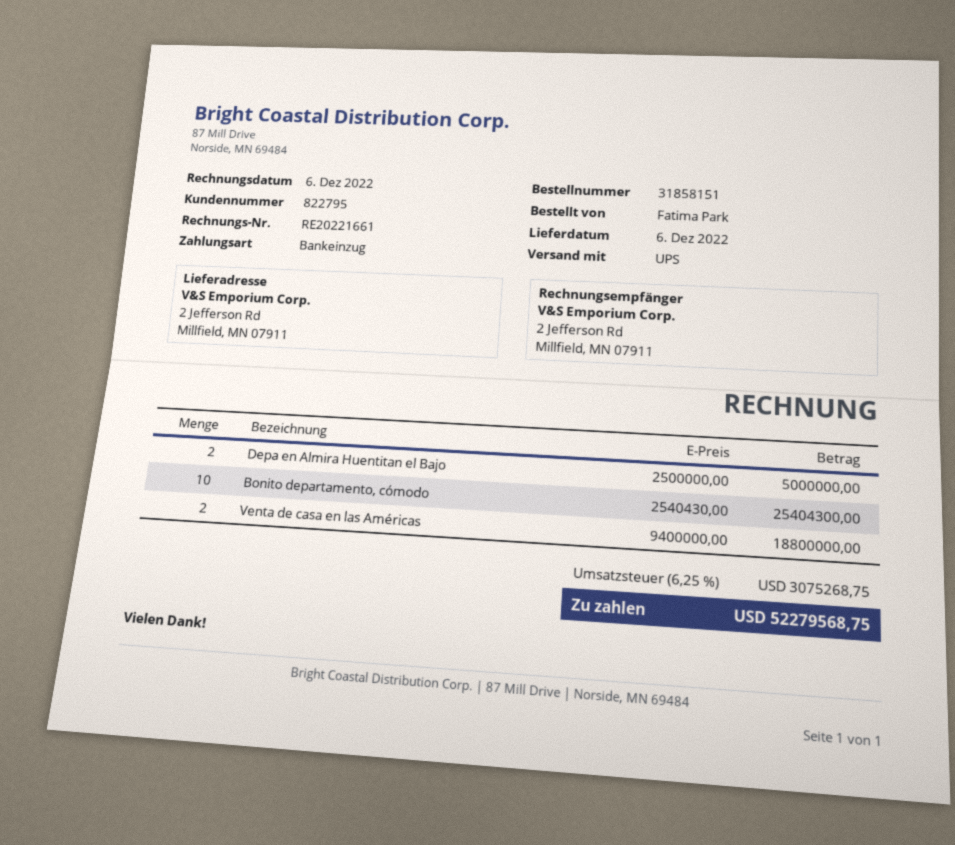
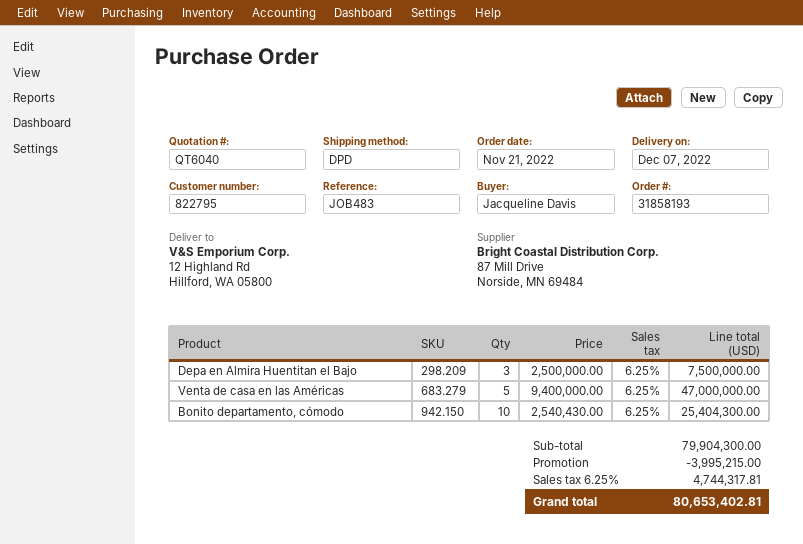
order number: 31858151 -> 31858193
delivery date: 2022-12-06 -> 2022-12-07
ordered by: Fatima Park -> Jacqueline Davis
shipping method: UPS -> DPD
ship to: 2 Jefferson Rd, Millfield, MN 07911 -> 12 Highland Rd, Hillford, WA 05800
Depa en Almira Huentitan el Bajo: 2 x 2500000.00 = 5000000.00 -> 3 x 2500000.00 = 7500000.00
Venta de casa en las Américas: 2 x 9400000.00 = 18800000.00 -> 5 x 9400000.00 = 47000000.00
discount: none -> 3995215.00
tax: 6.25% = 3075268.75 -> 6.25% = 4744317.81
total: 52279568.75 -> 80653402.81

